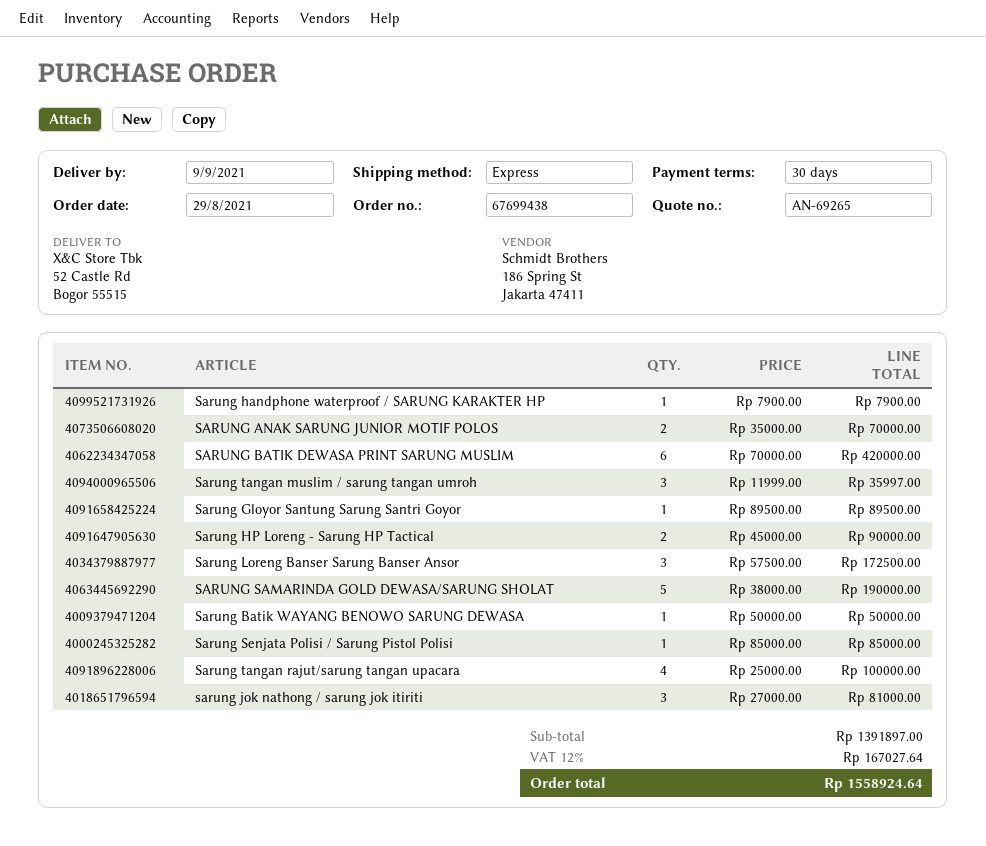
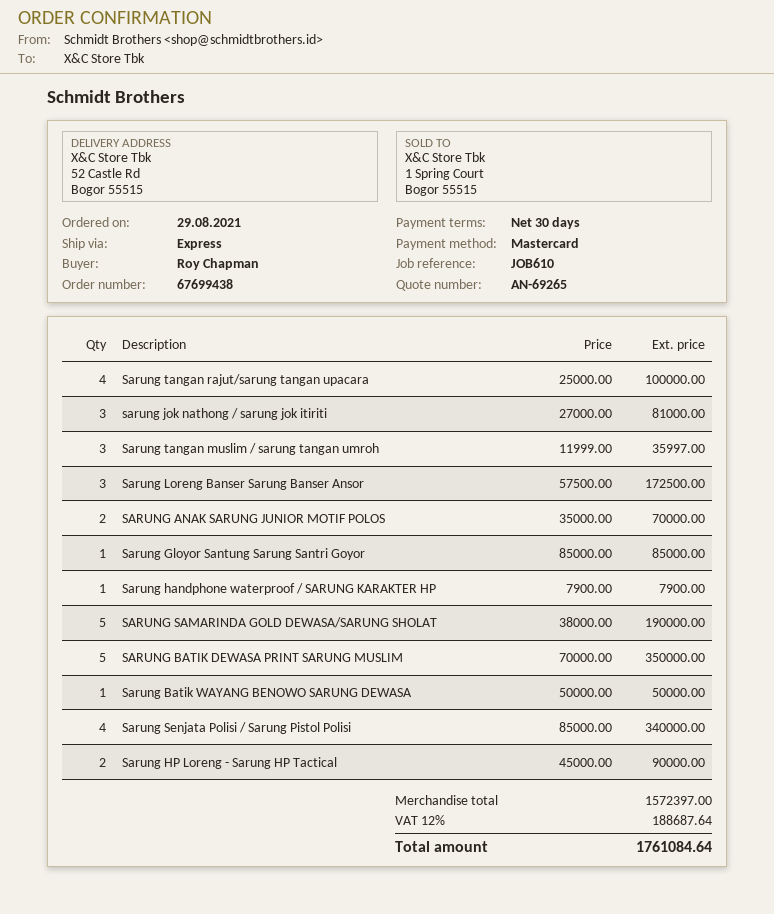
SARUNG BATIK DEWASA PRINT SARUNG MUSLIM: 6 x 70000.00 = 420000.00 -> 5 x 70000.00 = 350000.00
Sarung Gloyor Santung Sarung Santri Goyor: 1 x 89500.00 = 89500.00 -> 1 x 85000.00 = 85000.00
Sarung Senjata Polisi / Sarung Pistol Polisi: 1 x 85000.00 = 85000.00 -> 4 x 85000.00 = 340000.00
subtotal: 1391897.00 -> 1572397.00
tax: 12% = 167027.64 -> 12% = 188687.64
total: 1558924.64 -> 1761084.64

